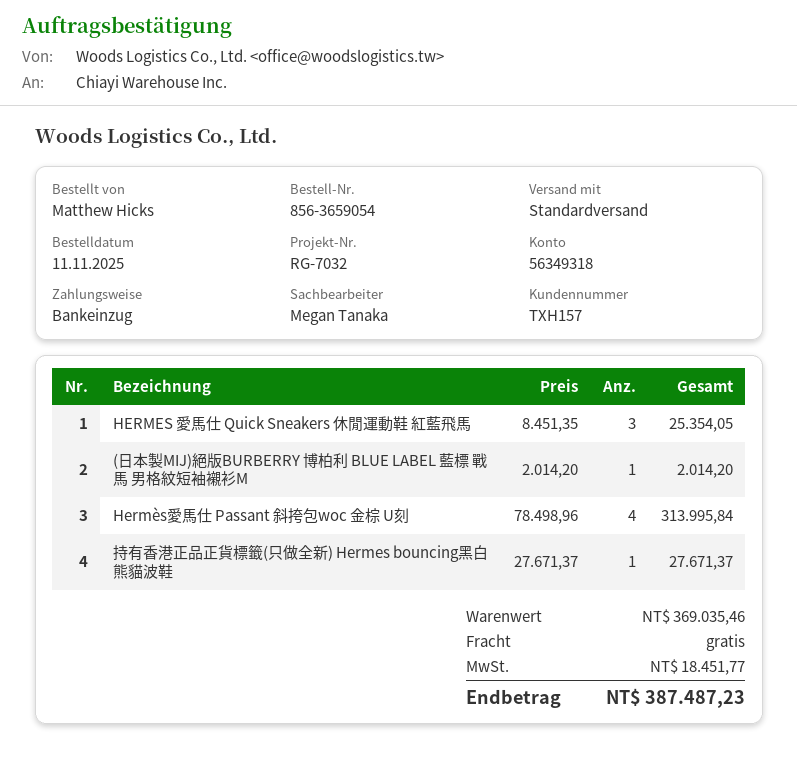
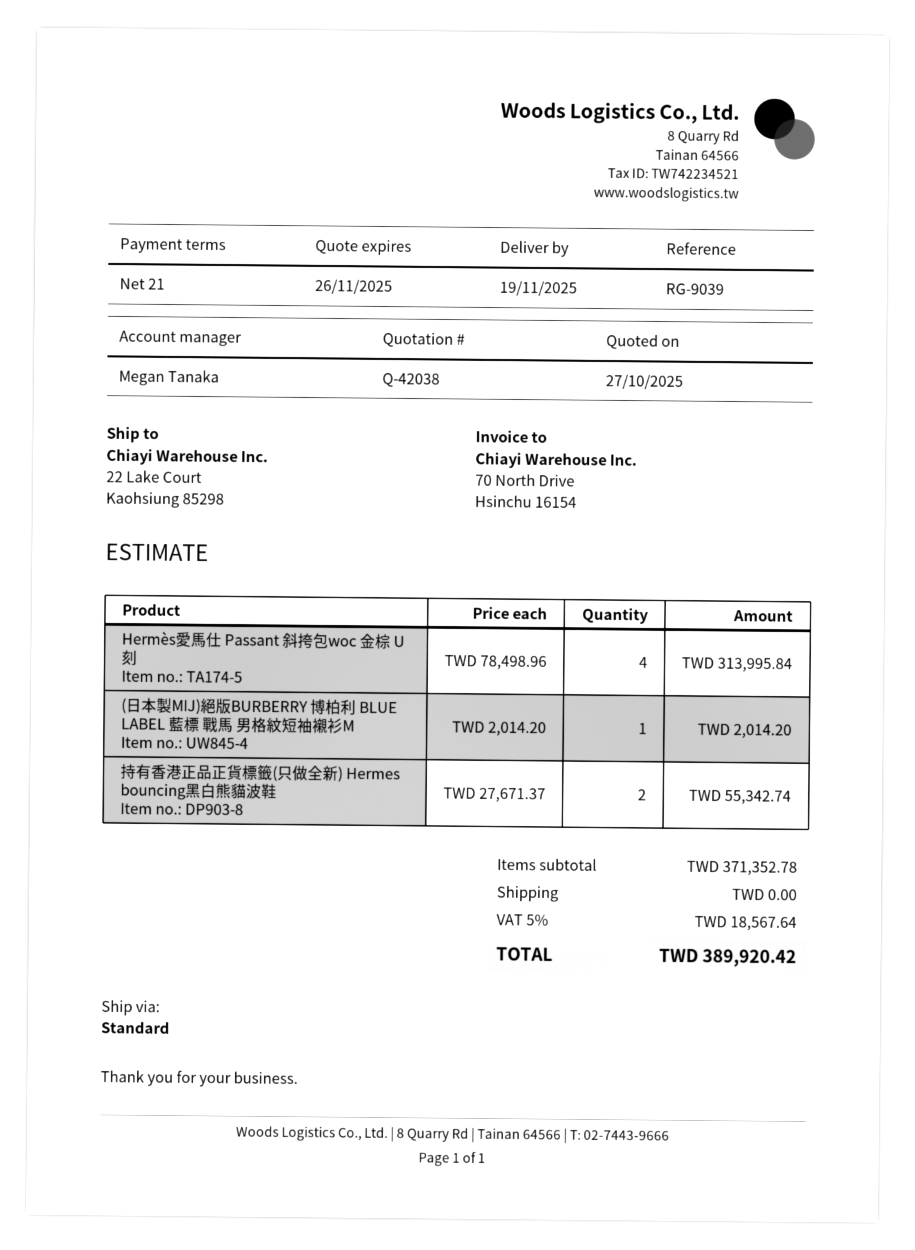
reference: RG-7032 -> RG-9039
HERMES 愛馬仕 Quick Sneakers 休閒運動鞋 紅藍飛馬: 3 x 8451.35 = 25354.05 -> none
持有香港正品正貨標籤(只做全新) Hermes bouncing黑白熊貓波鞋: 1 x 27671.37 = 27671.37 -> 2 x 27671.37 = 55342.74
subtotal: 369035.46 -> 371352.78
tax: 18451.77 -> 18567.64
total: 387487.23 -> 389920.42

